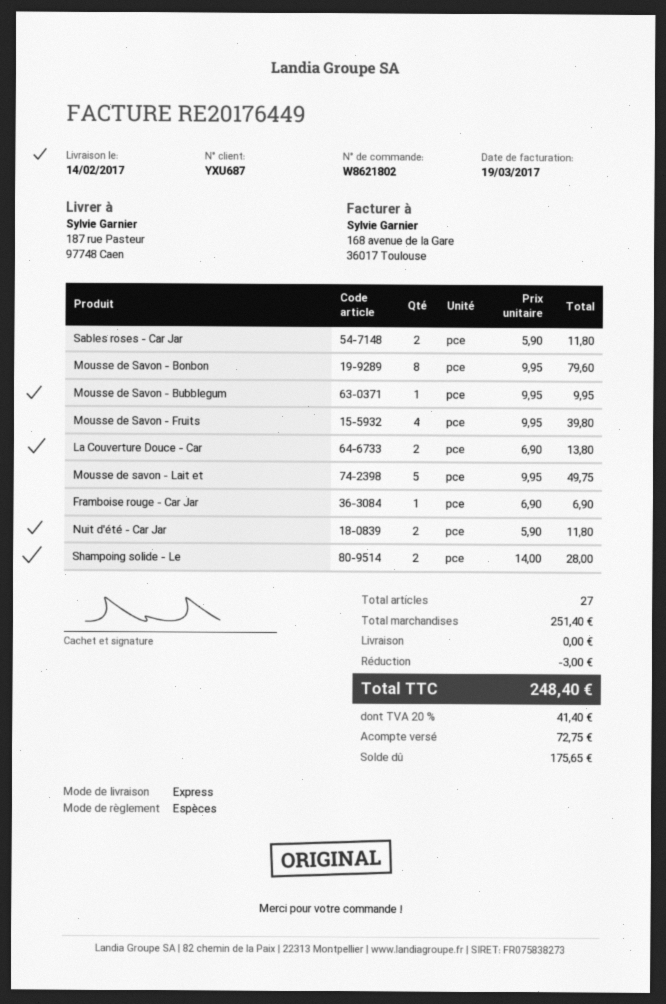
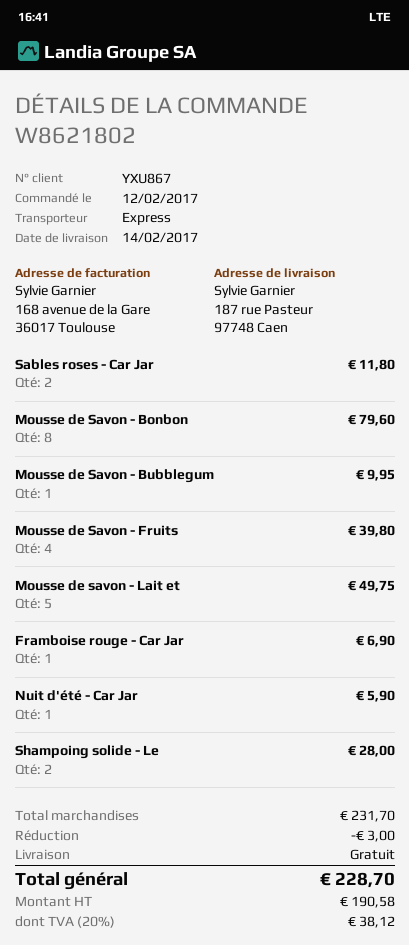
customer number: YXU687 -> YXU867
La Couverture Douce - Car: 2 for 13.80 -> none
Nuit d'été - Car Jar: 2 for 11.80 -> 1 for 5.90
subtotal: 251.40 -> 231.70
tax: 20% = 41.40 -> 20% = 38.12
total: 248.40 -> 228.70

